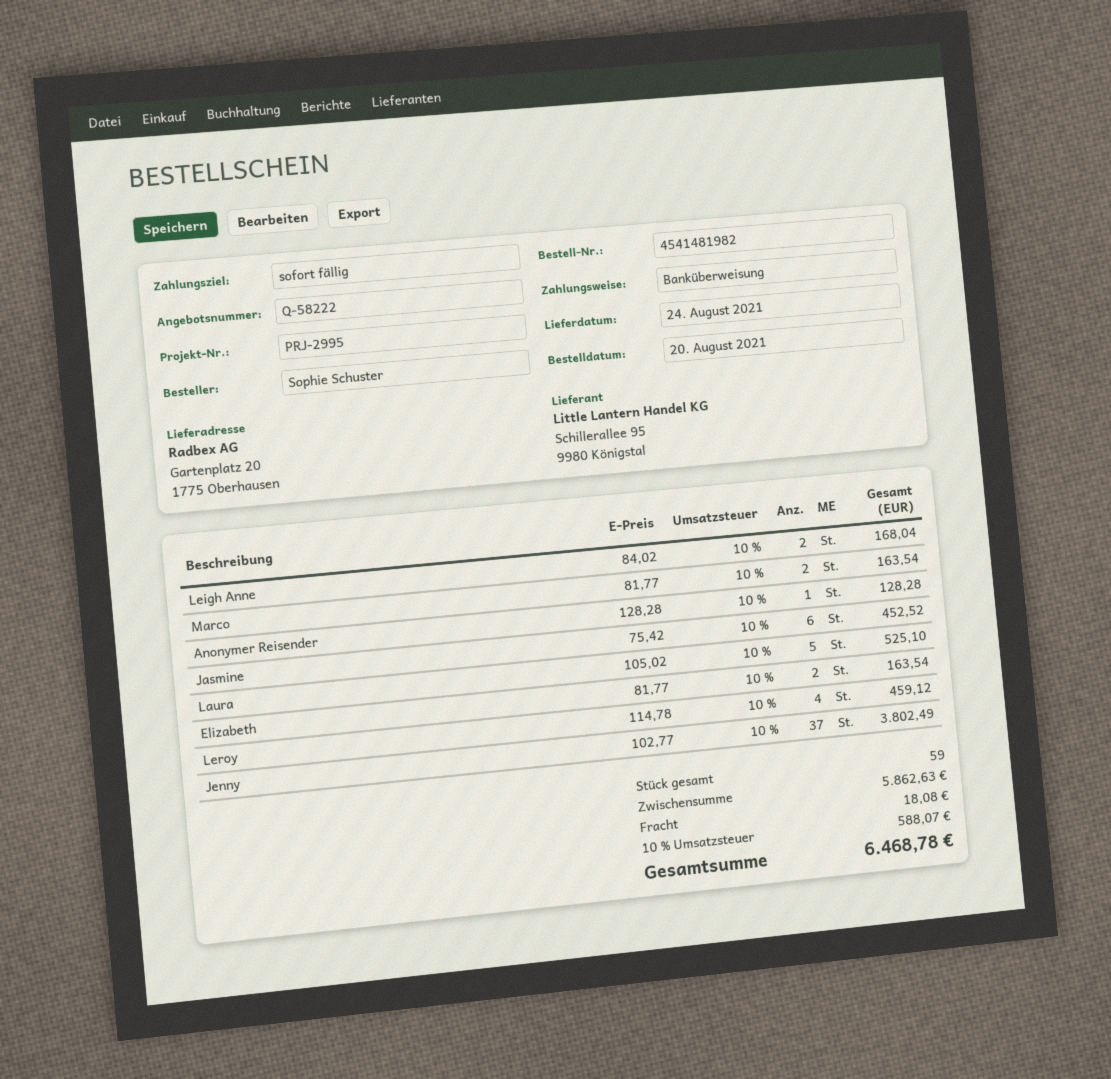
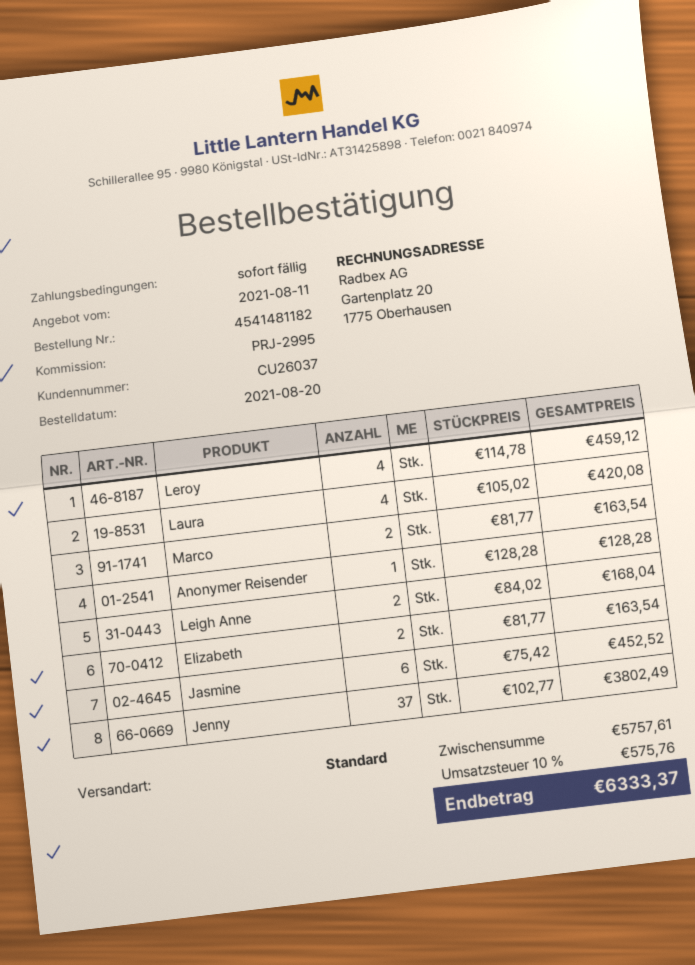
order number: 4541481982 -> 4541481182
Laura: 5 x 105.02 = 525.10 -> 4 x 105.02 = 420.08
subtotal: 5862.63 -> 5757.61
shipping: 18.08 -> none
tax: 10% = 588.07 -> 10% = 575.76
total: 6468.78 -> 6333.37

